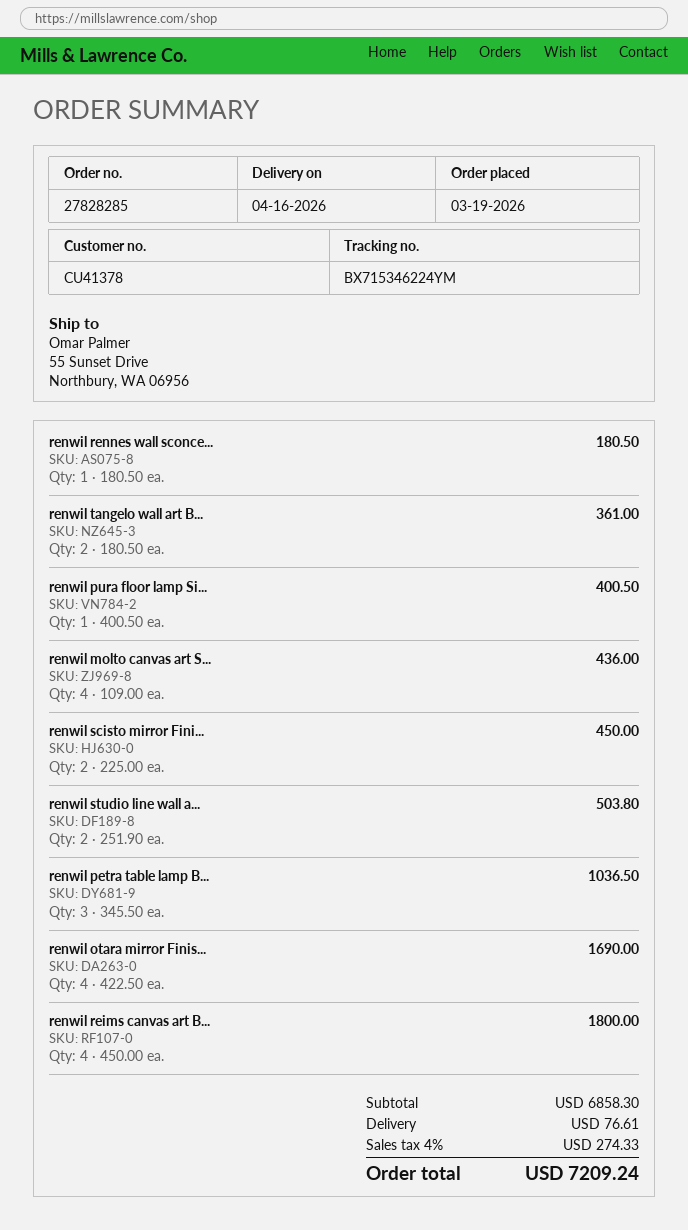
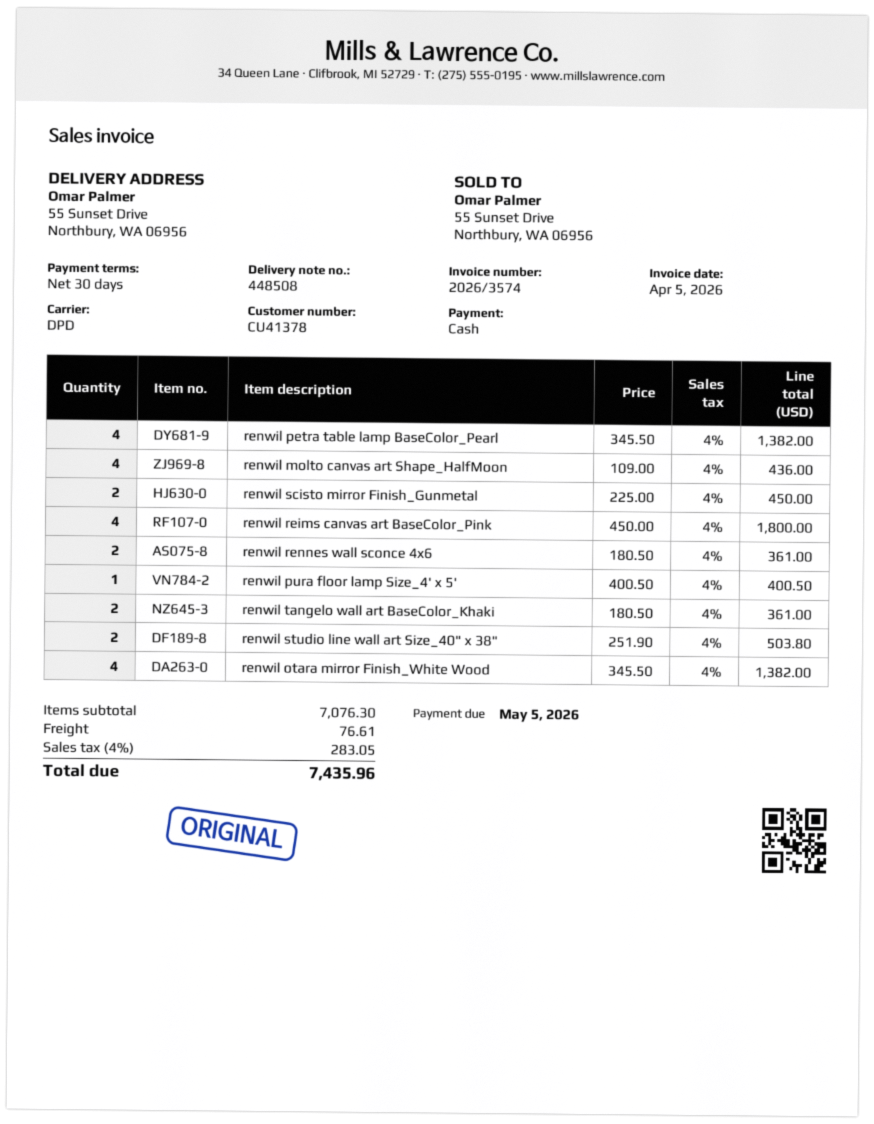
renwil rennes wall sconce...: 1 x 180.50 = 180.50 -> 2 x 180.50 = 361.00
renwil petra table lamp B...: 3 x 345.50 = 1036.50 -> 4 x 345.50 = 1382.00
renwil otara mirror Finis...: 4 x 422.50 = 1690.00 -> 4 x 345.50 = 1382.00
subtotal: 6858.30 -> 7076.30
tax: 4% = 274.33 -> 4% = 283.05
total: 7209.24 -> 7435.96

